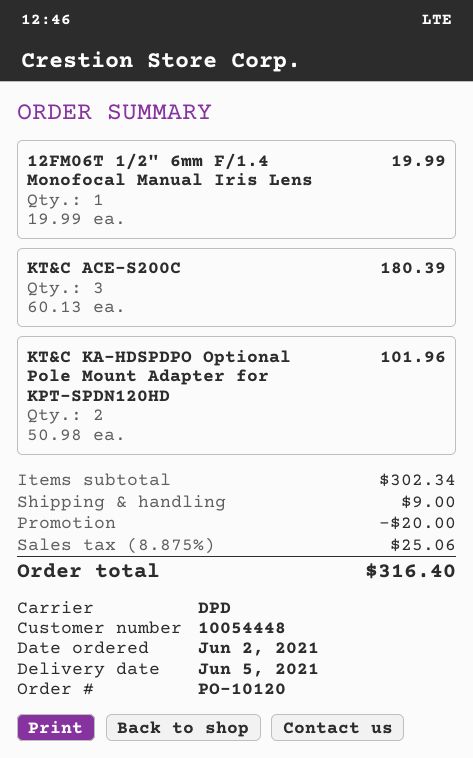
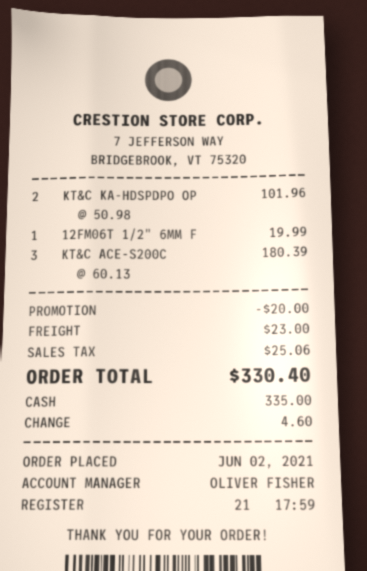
shipping: 9.00 -> 23.00
total: 316.40 -> 330.40

